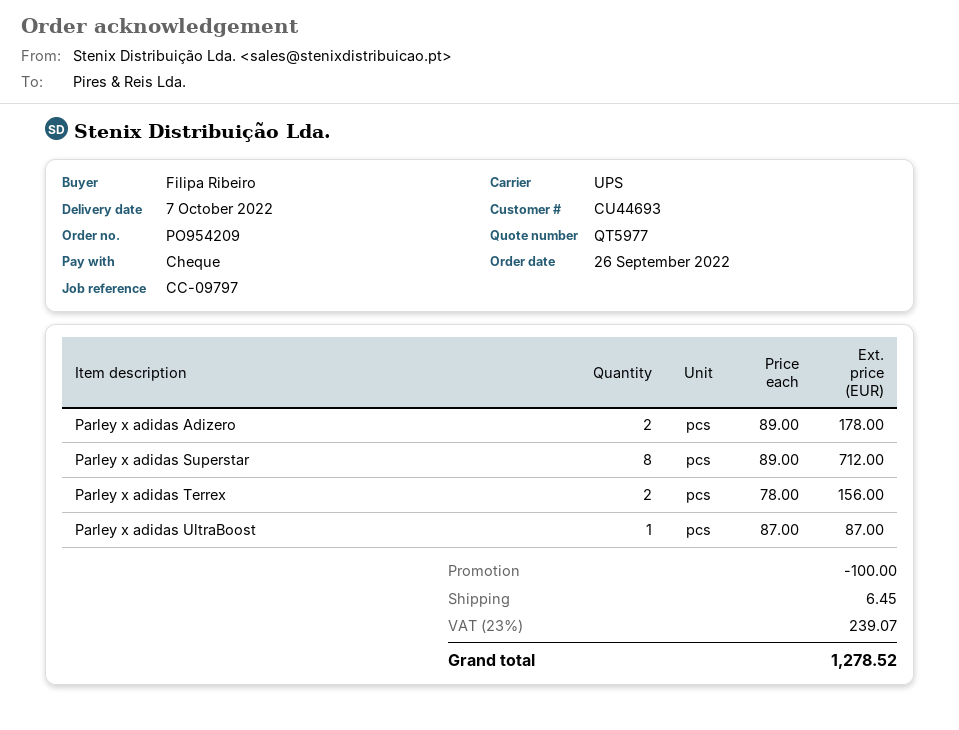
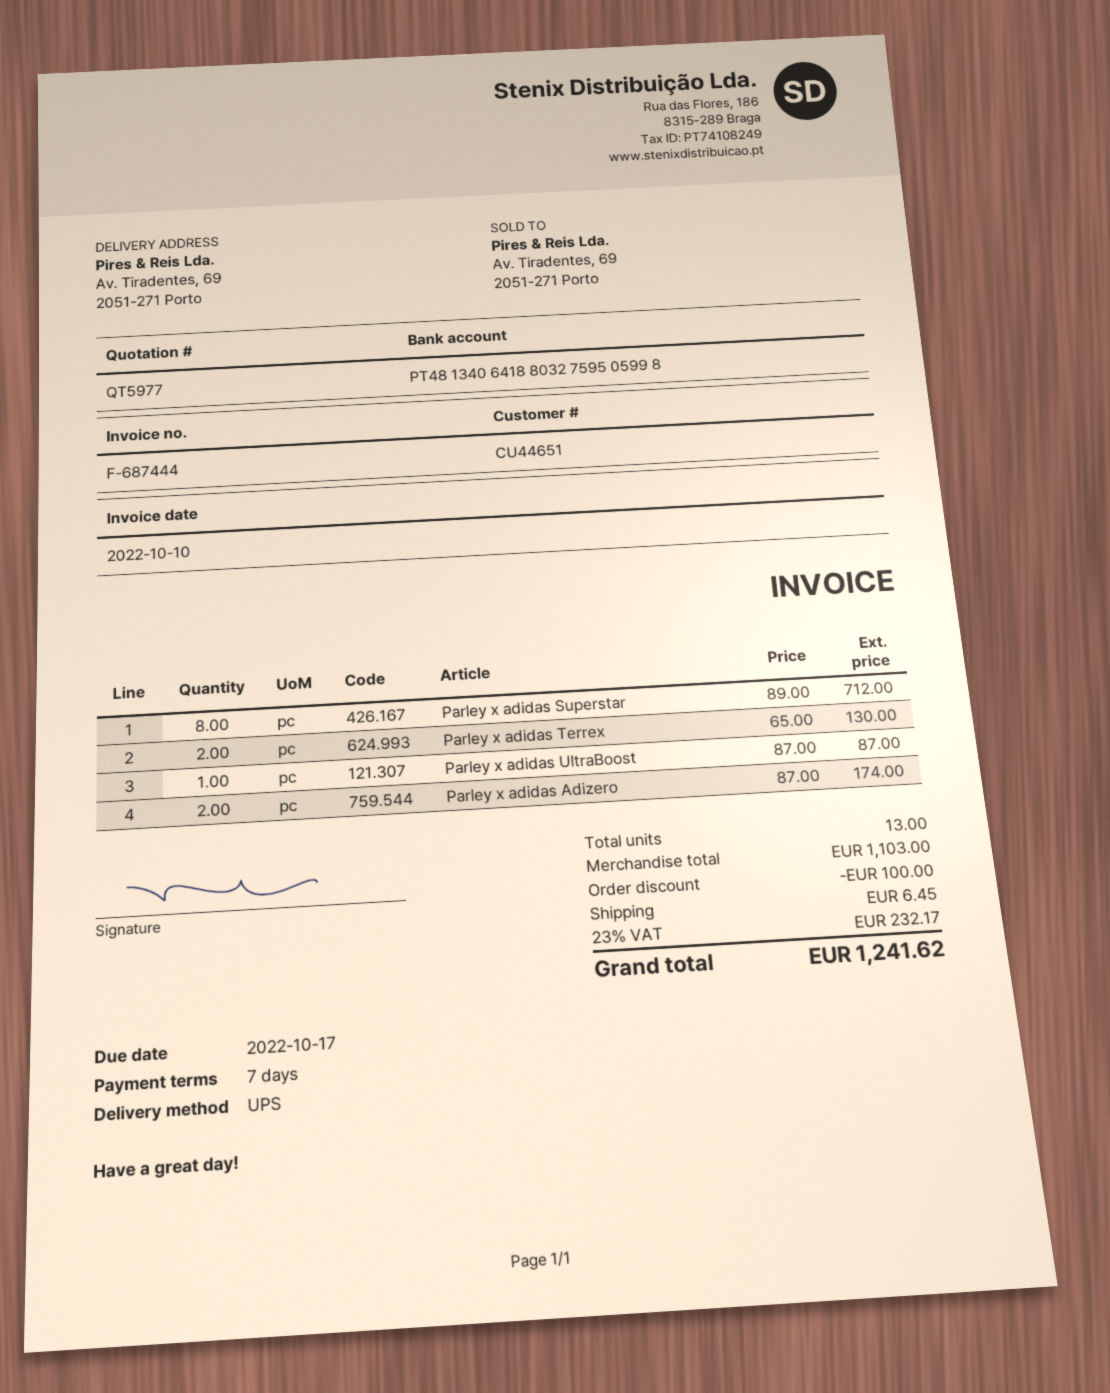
customer number: CU44693 -> CU44651
Parley x adidas Adizero: 2 x 89.00 = 178.00 -> 2 x 87.00 = 174.00
Parley x adidas Terrex: 2 x 78.00 = 156.00 -> 2 x 65.00 = 130.00
tax: 23% = 239.07 -> 23% = 232.17
total: 1278.52 -> 1241.62

